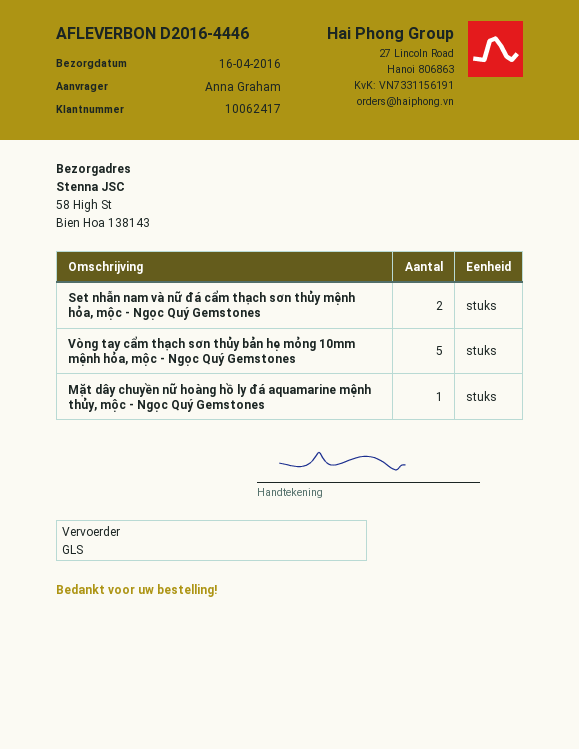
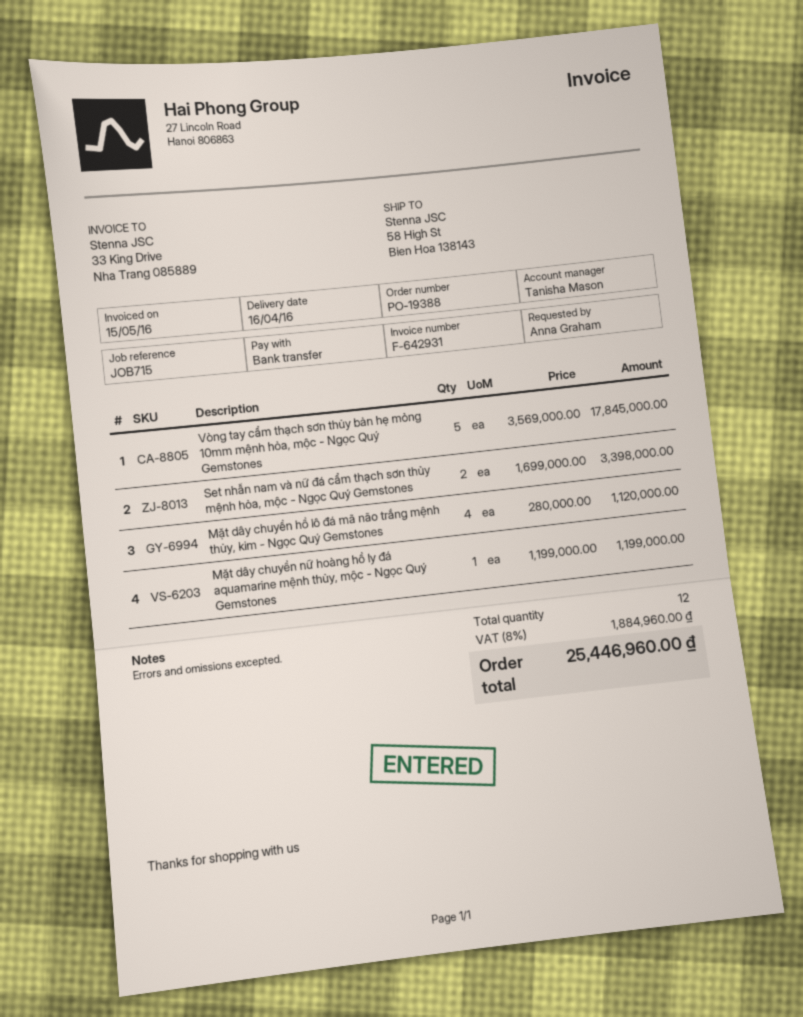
Mặt dây chuyền hồ lô đá mã não trắng mệnh thủy, kim - Ngọc Quý Gemstones: none -> 4

